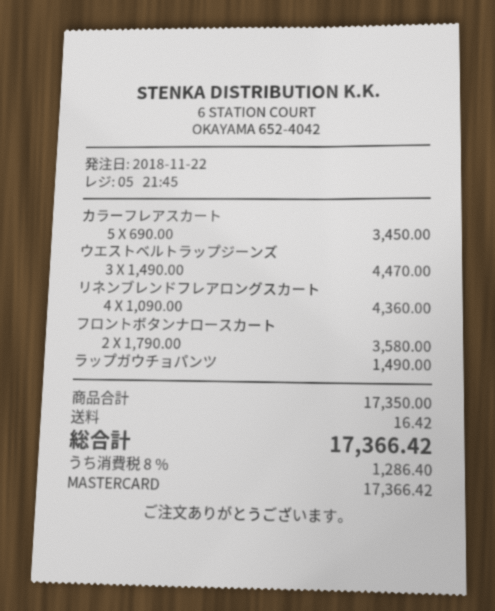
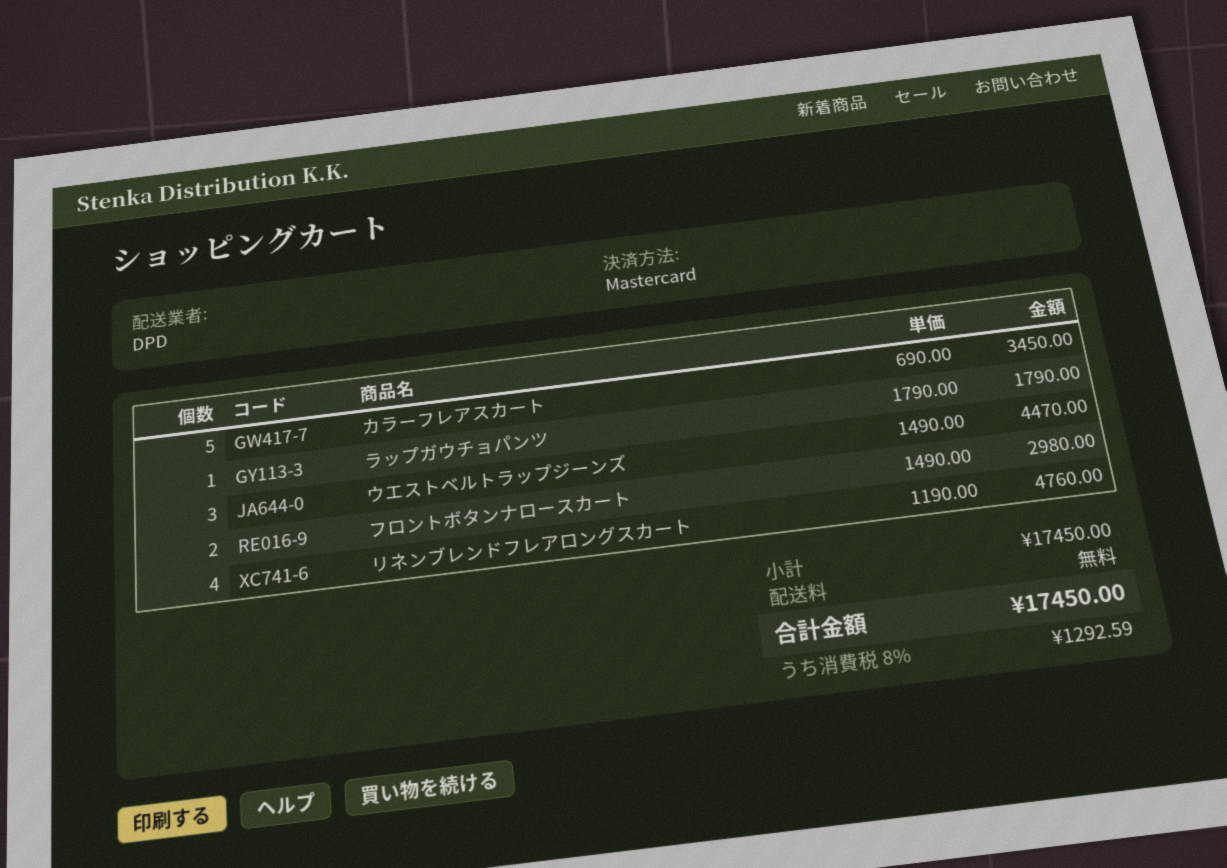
リネンブレンドフレアロングスカート: 4 x 1090.00 = 4360.00 -> 4 x 1190.00 = 4760.00
フロントボタンナロースカート: 2 x 1790.00 = 3580.00 -> 2 x 1490.00 = 2980.00
ラップガウチョパンツ: 1 x 1490.00 = 1490.00 -> 1 x 1790.00 = 1790.00
subtotal: 17350.00 -> 17450.00
shipping: 16.42 -> 0.00
tax: 8% = 1286.40 -> 8% = 1292.59
total: 17366.42 -> 17450.00

